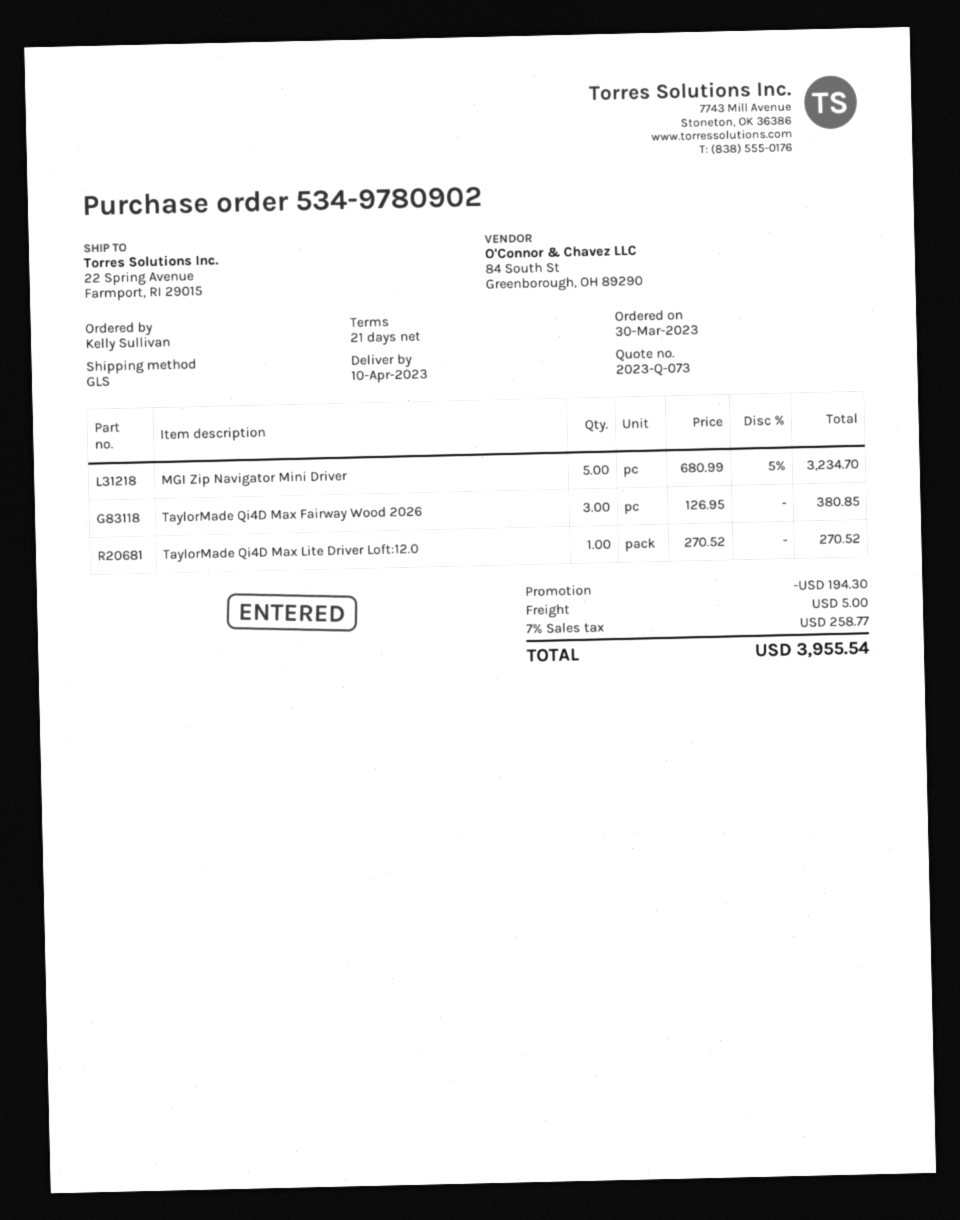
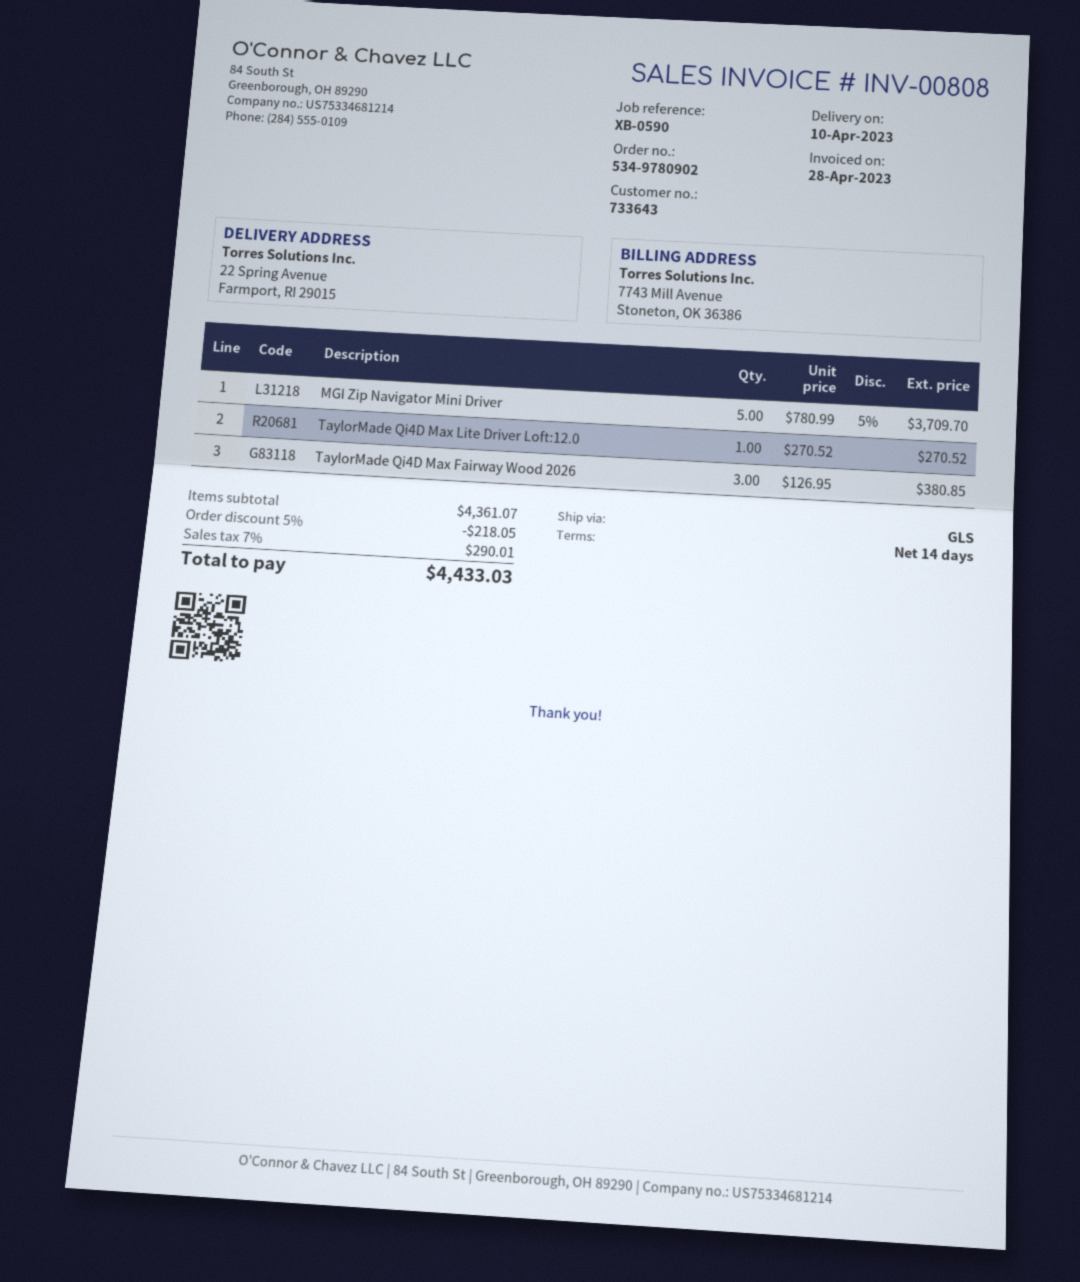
payment terms: 21 days -> 14 days
MGI Zip Navigator Mini Driver: 5 x 680.99 - 5% = 3234.70 -> 5 x 780.99 - 5% = 3709.70
discount: 194.30 -> 218.05
shipping: 5.00 -> none
tax: 7% = 258.77 -> 7% = 290.01
total: 3955.54 -> 4433.03

